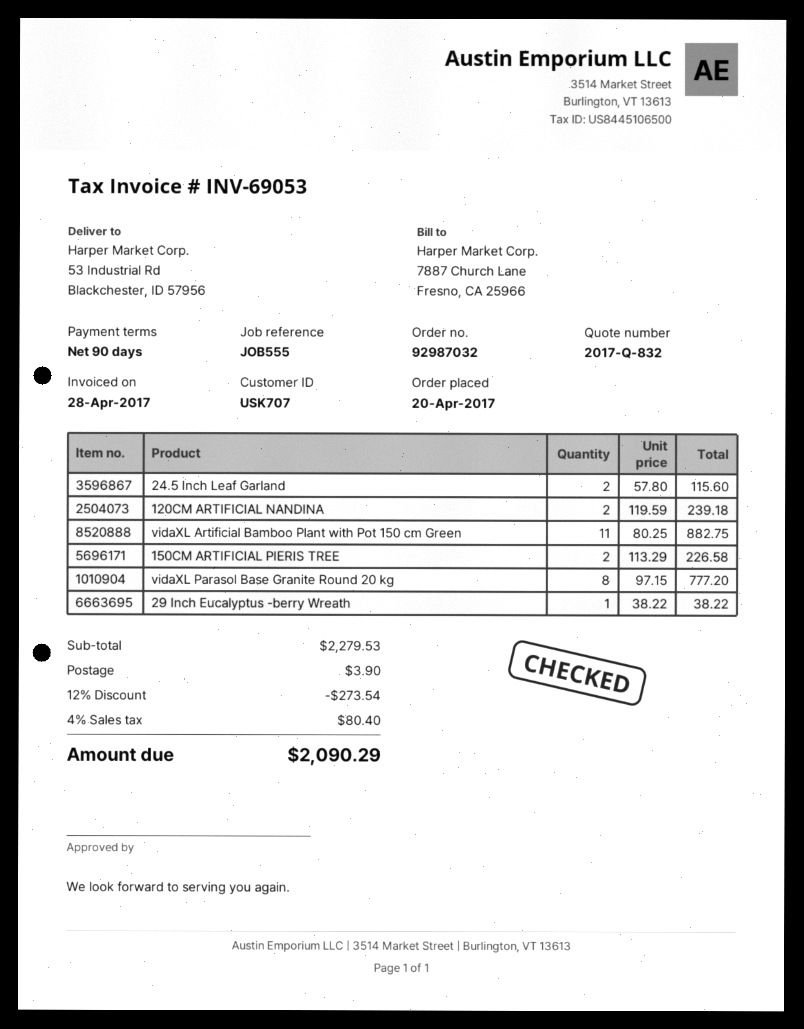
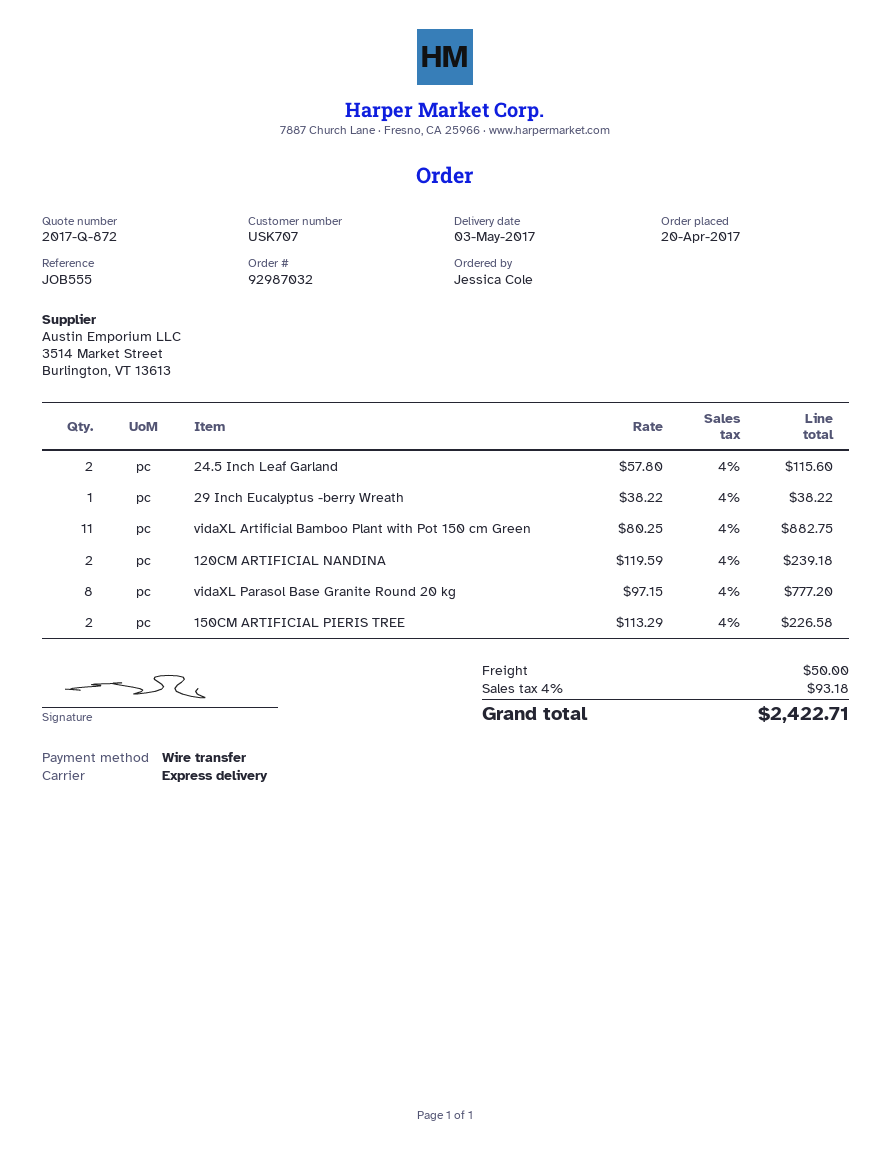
quote number: 2017-Q-832 -> 2017-Q-872
discount: 12% = 273.54 -> none
shipping: 3.90 -> 50.00
tax: 4% = 80.40 -> 4% = 93.18
total: 2090.29 -> 2422.71

